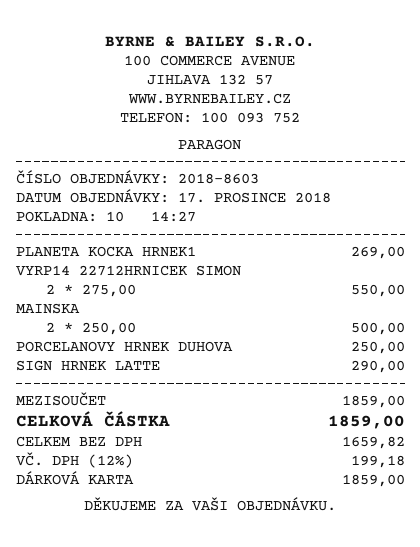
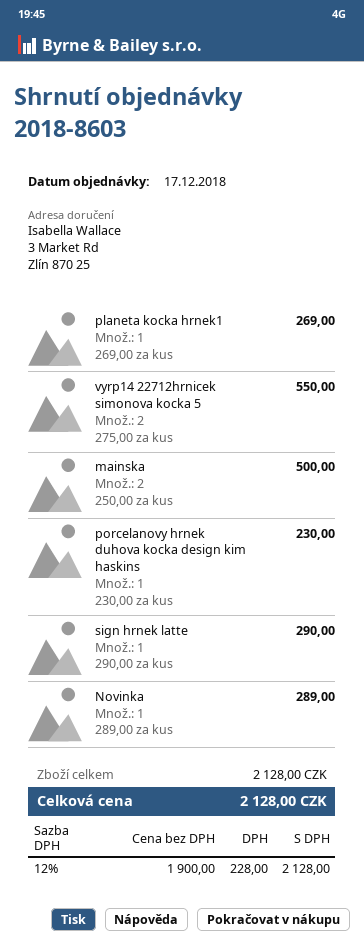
PORCELANOVY HRNEK DUHOVA: 1 x 250.00 = 250.00 -> 1 x 230.00 = 230.00
Novinka: none -> 1 x 289.00 = 289.00
subtotal: 1859.00 -> 2128.00
net: 1659.82 -> 1900.00
tax: 12% = 199.18 -> 12% = 228.00
total: 1859.00 -> 2128.00

